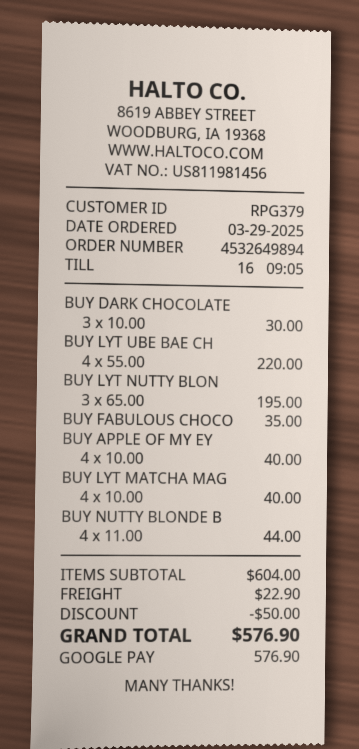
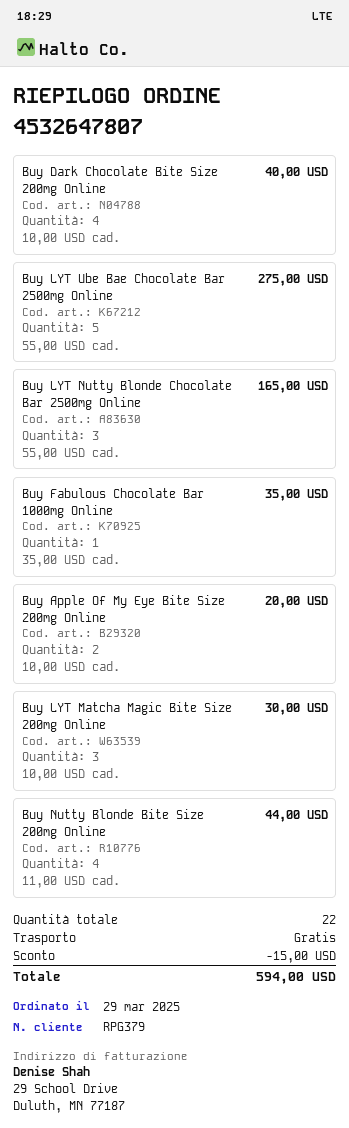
order number: 4532649894 -> 4532647807
BUY DARK CHOCOLATE: 3 x 10.00 = 30.00 -> 4 x 10.00 = 40.00
BUY LYT UBE BAE CH: 4 x 55.00 = 220.00 -> 5 x 55.00 = 275.00
BUY LYT NUTTY BLON: 3 x 65.00 = 195.00 -> 3 x 55.00 = 165.00
BUY APPLE OF MY EY: 4 x 10.00 = 40.00 -> 2 x 10.00 = 20.00
BUY LYT MATCHA MAG: 4 x 10.00 = 40.00 -> 3 x 10.00 = 30.00
discount: 50.00 -> 15.00
shipping: 22.90 -> 0.00
total: 576.90 -> 594.00

